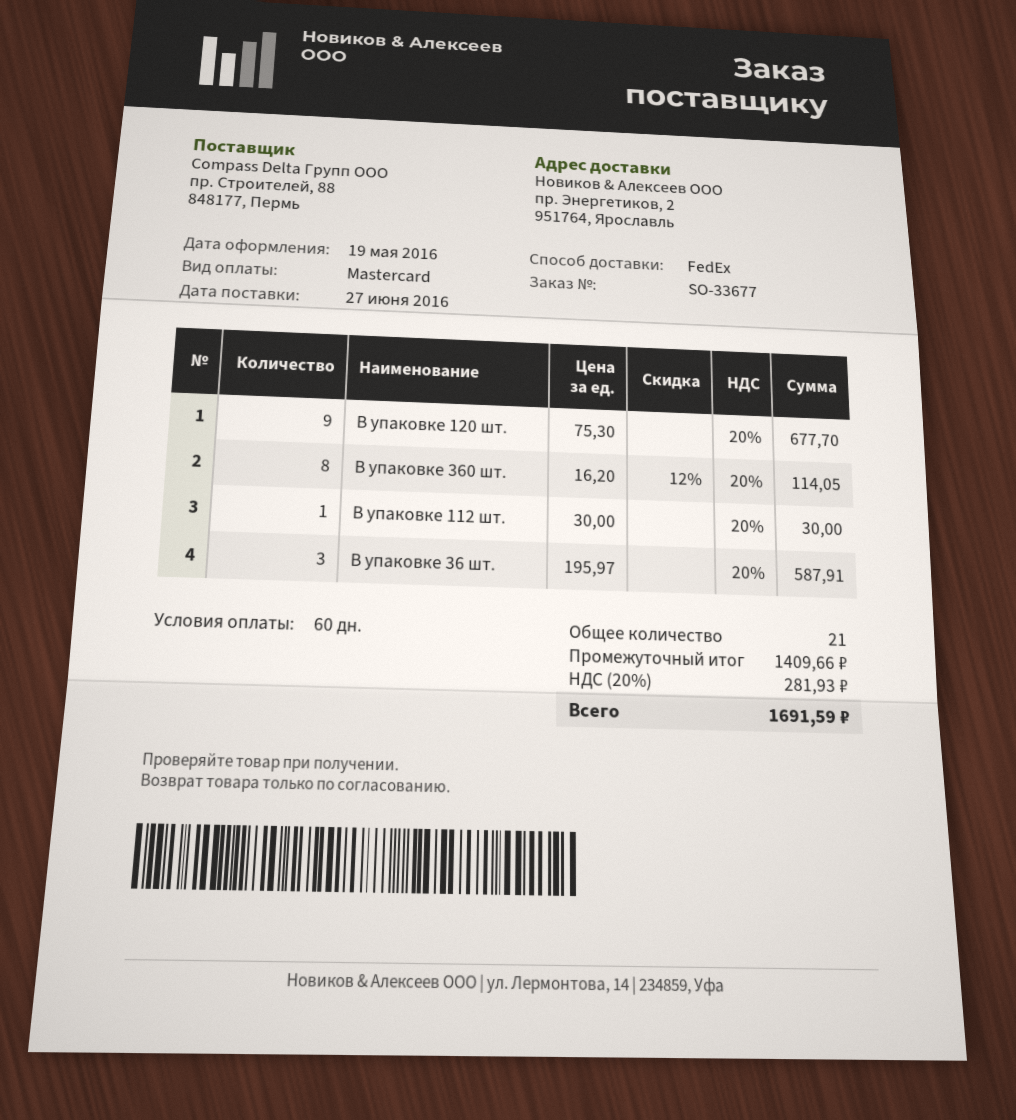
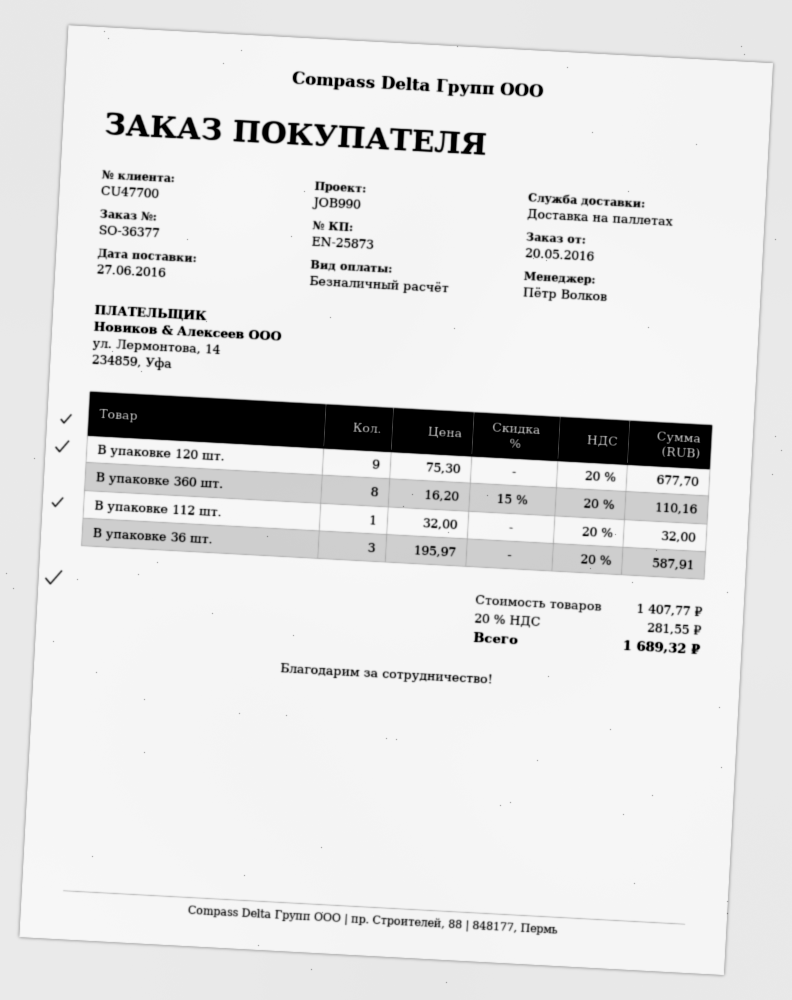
order number: SO-33677 -> SO-36377
order date: 2016-05-19 -> 2016-05-20
payment method: Mastercard -> bank transfer
shipping method: FedEx -> pallet freight
В упаковке 360 шт.: 8 x 16.20 - 12% = 114.05 -> 8 x 16.20 - 15% = 110.16
В упаковке 112 шт.: 1 x 30.00 = 30.00 -> 1 x 32.00 = 32.00
subtotal: 1409.66 -> 1407.77
tax: 20% = 281.93 -> 20% = 281.55
total: 1691.59 -> 1689.32

